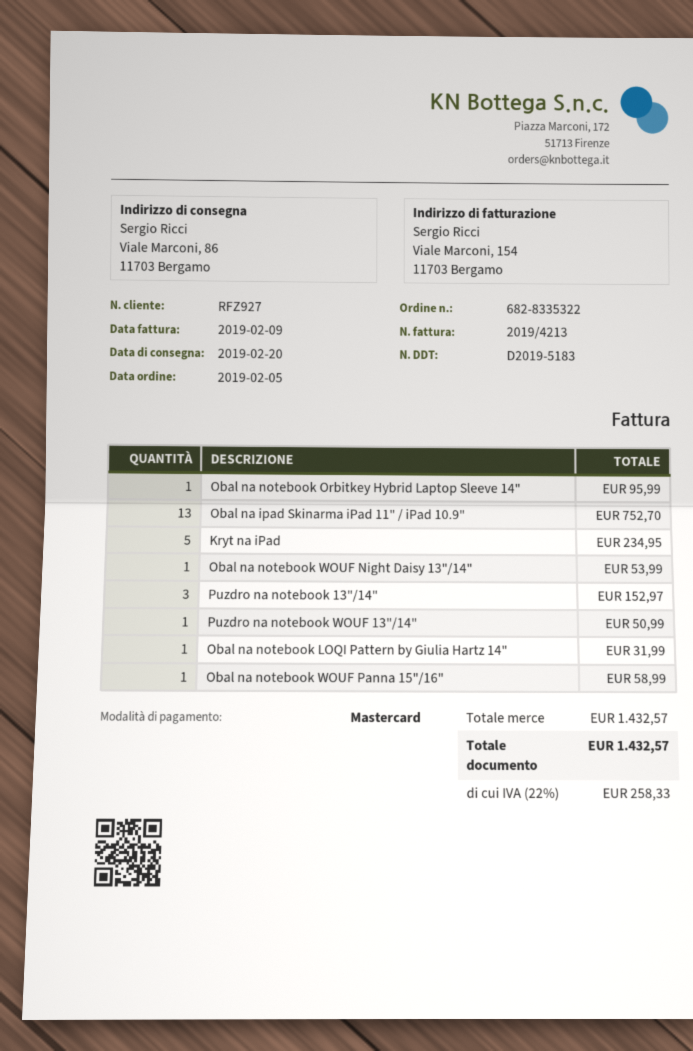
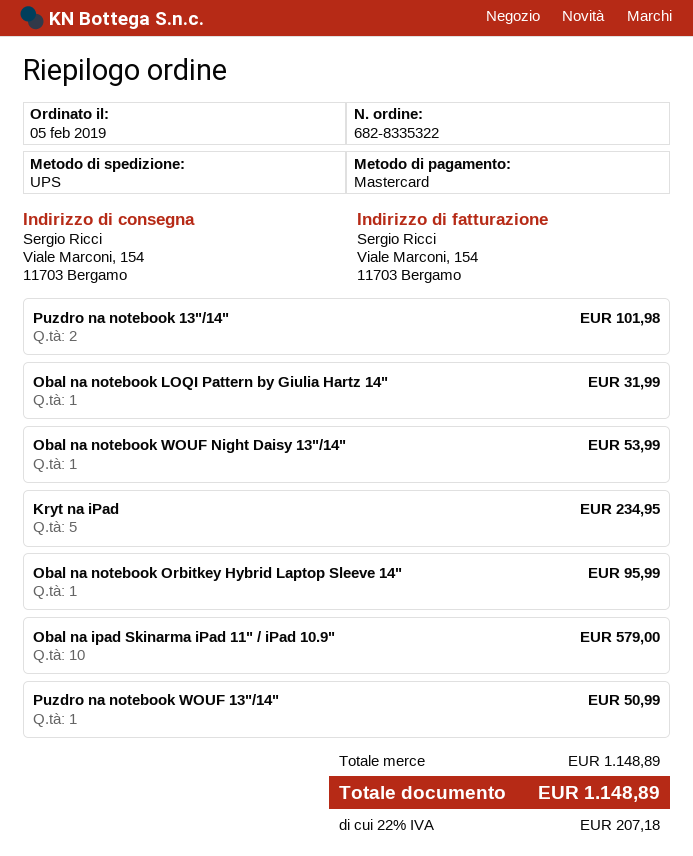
ship to: Viale Marconi, 86, 11703 Bergamo -> Viale Marconi, 154, 11703 Bergamo
Obal na ipad Skinarma iPad 11" / iPad 10.9": 13 for 752.70 -> 10 for 579.00
Puzdro na notebook 13"/14": 3 for 152.97 -> 2 for 101.98
Obal na notebook WOUF Panna 15"/16": 1 for 58.99 -> none
subtotal: 1432.57 -> 1148.89
tax: 22% = 258.33 -> 22% = 207.18
total: 1432.57 -> 1148.89

